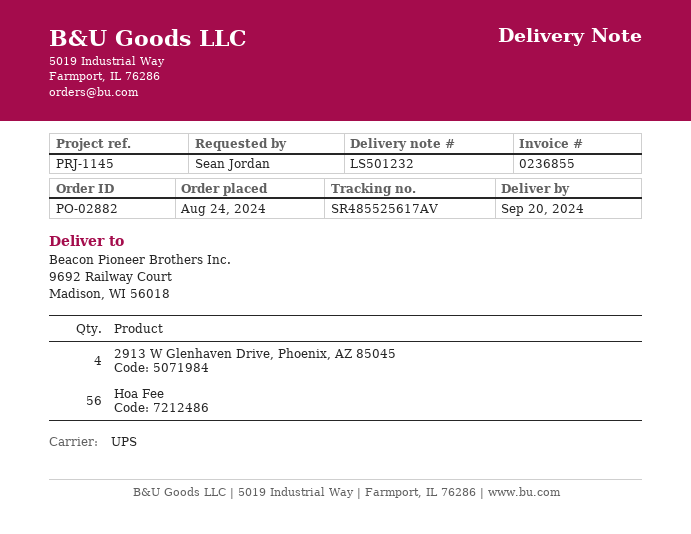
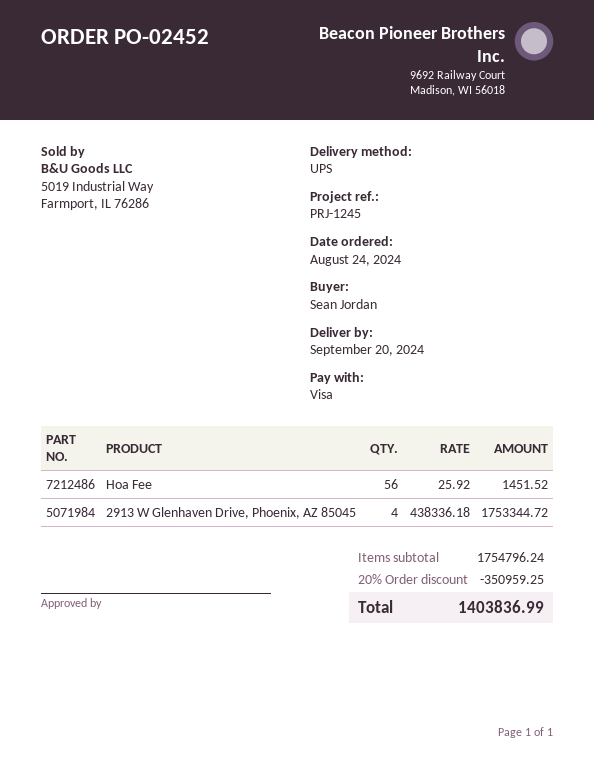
order number: PO-02882 -> PO-02452
reference: PRJ-1145 -> PRJ-1245

